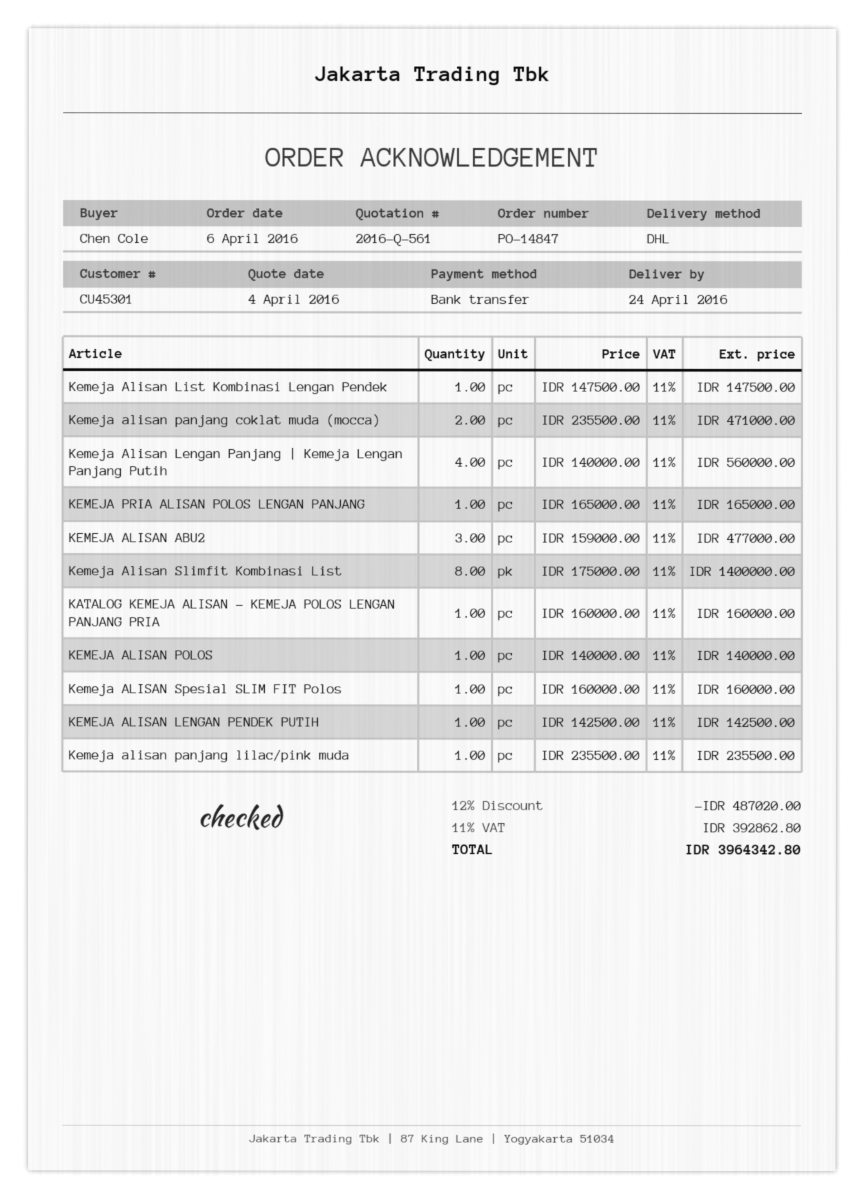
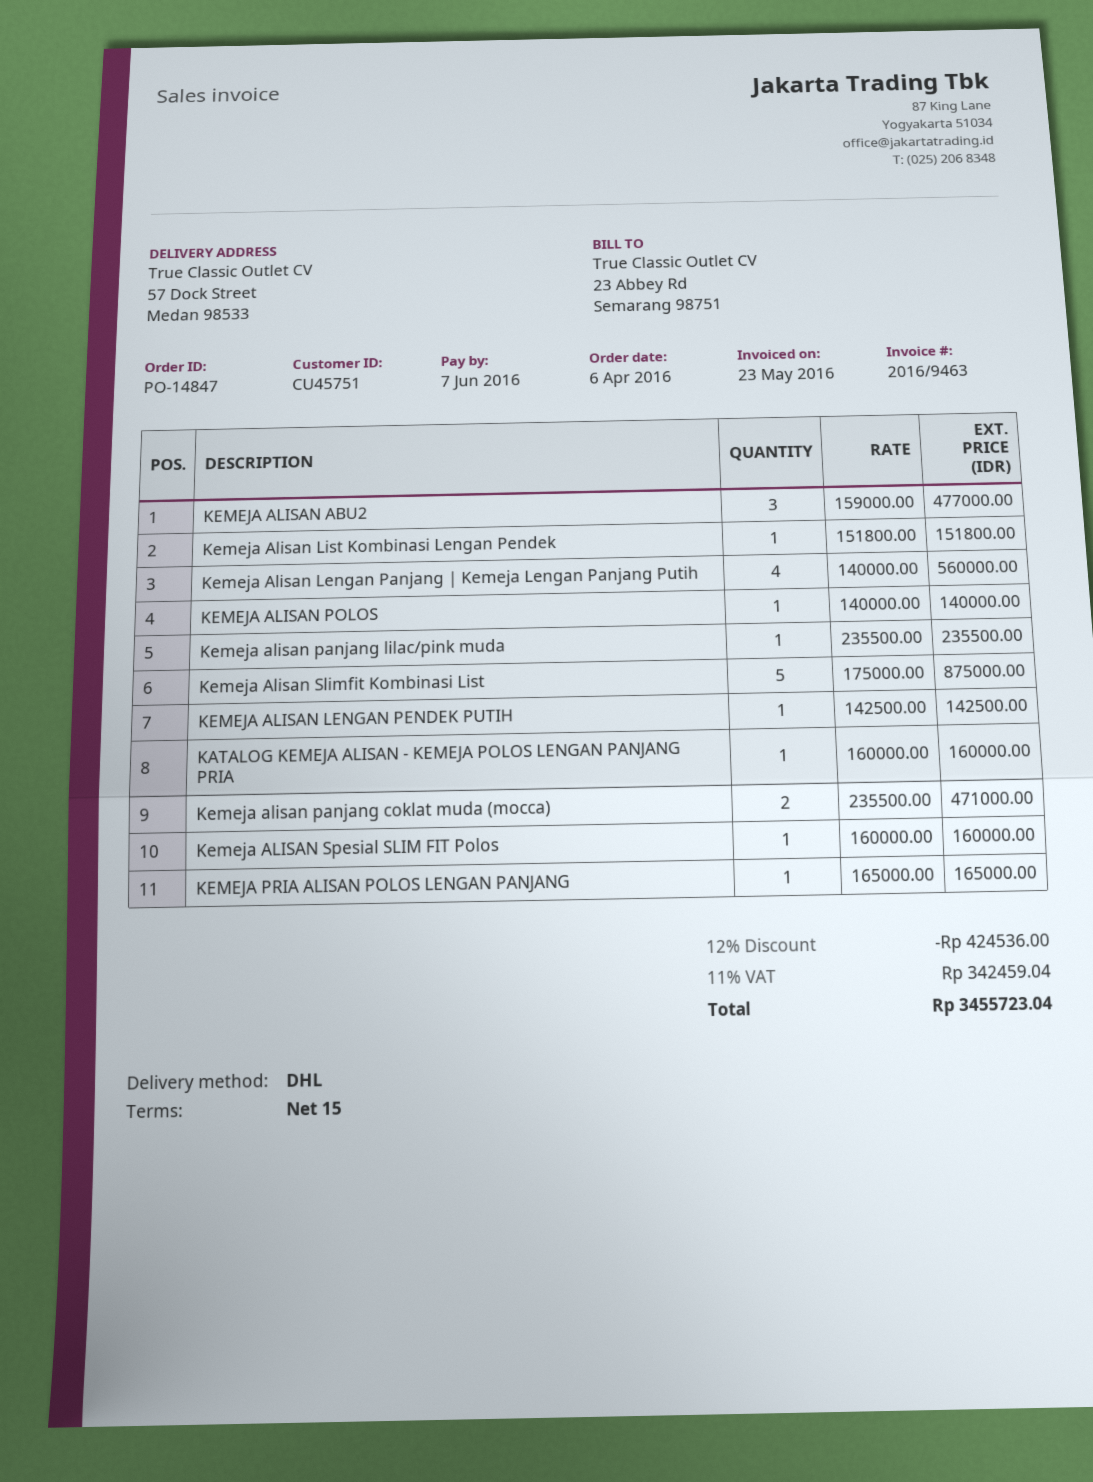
customer number: CU45301 -> CU45751
Kemeja Alisan List Kombinasi Lengan Pendek: 1 x 147500.00 = 147500.00 -> 1 x 151800.00 = 151800.00
Kemeja Alisan Slimfit Kombinasi List: 8 x 175000.00 = 1400000.00 -> 5 x 175000.00 = 875000.00
discount: 12% = 487020.00 -> 12% = 424536.00
tax: 11% = 392862.80 -> 11% = 342459.04
total: 3964342.80 -> 3455723.04

